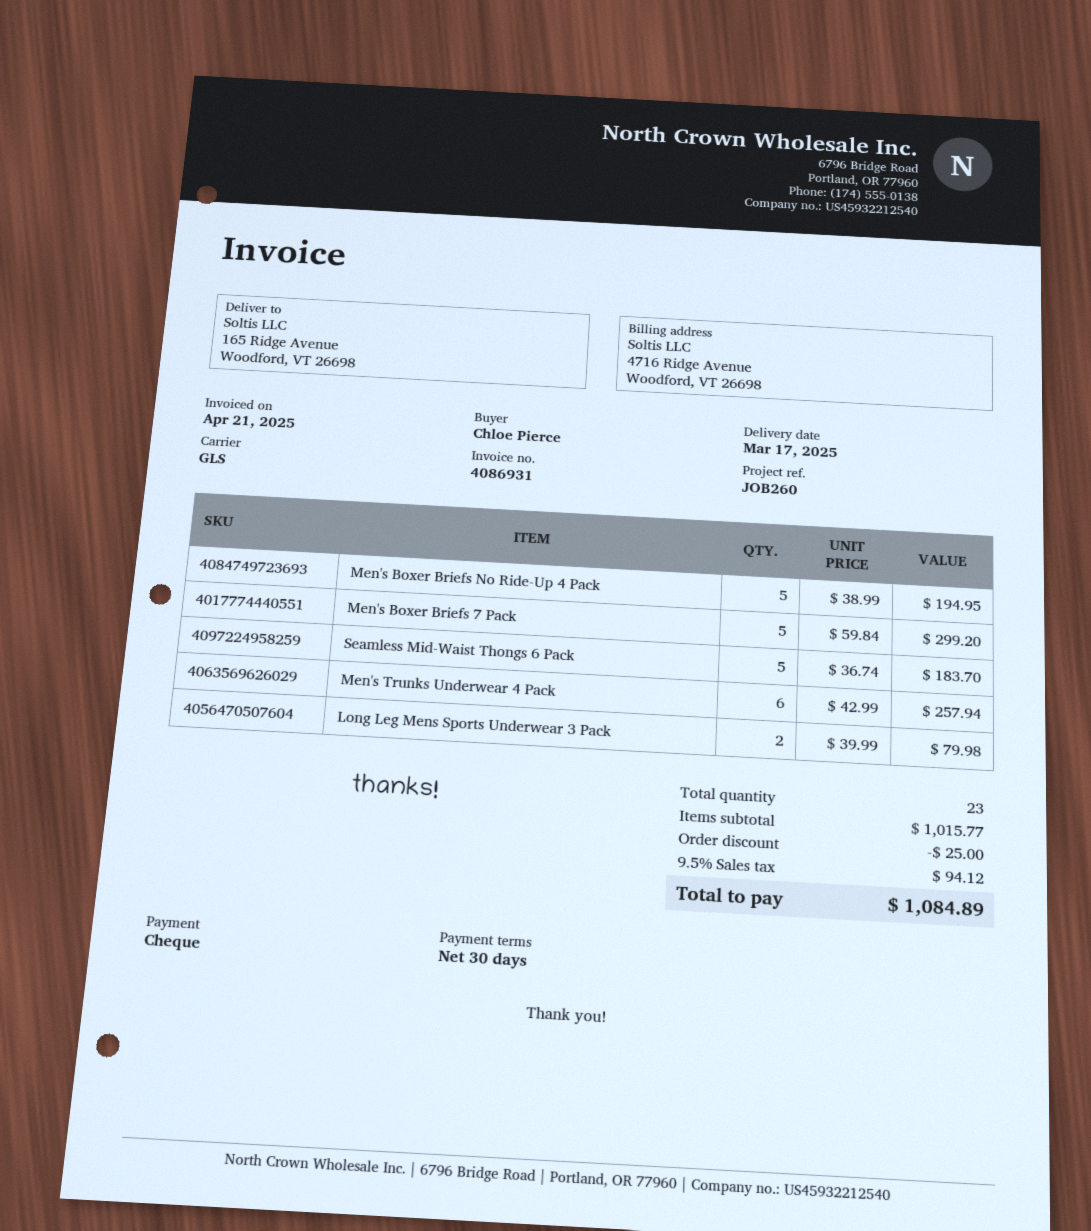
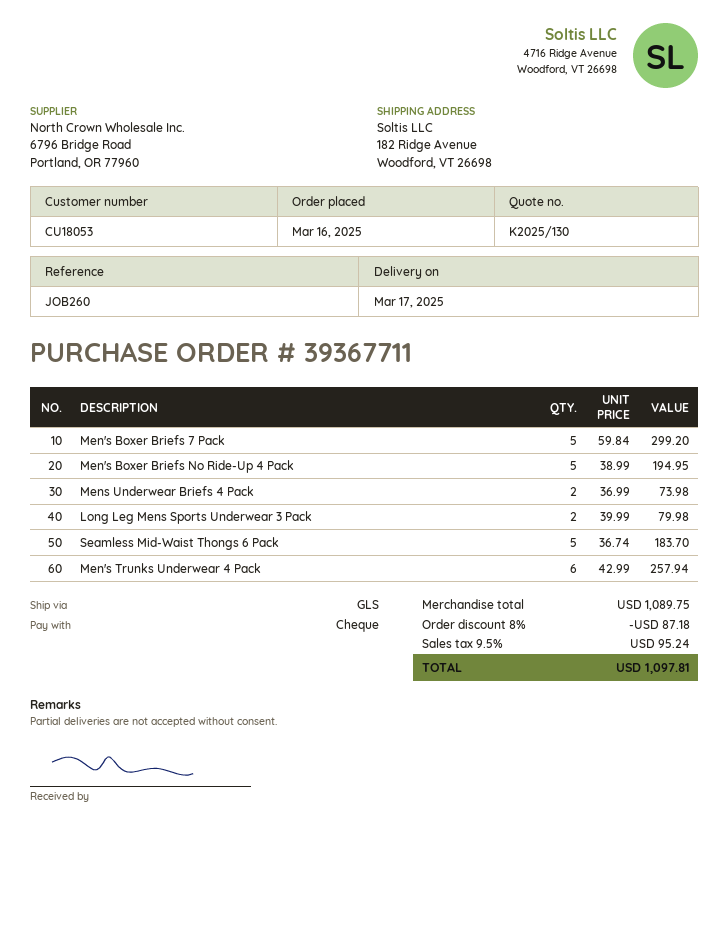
ship to: 165 Ridge Avenue, Woodford, VT 26698 -> 182 Ridge Avenue, Woodford, VT 26698
Mens Underwear Briefs 4 Pack: none -> 2 x 36.99 = 73.98
subtotal: 1015.77 -> 1089.75
discount: 25.00 -> 87.18
tax: 9.5% = 94.12 -> 9.5% = 95.24
total: 1084.89 -> 1097.81

